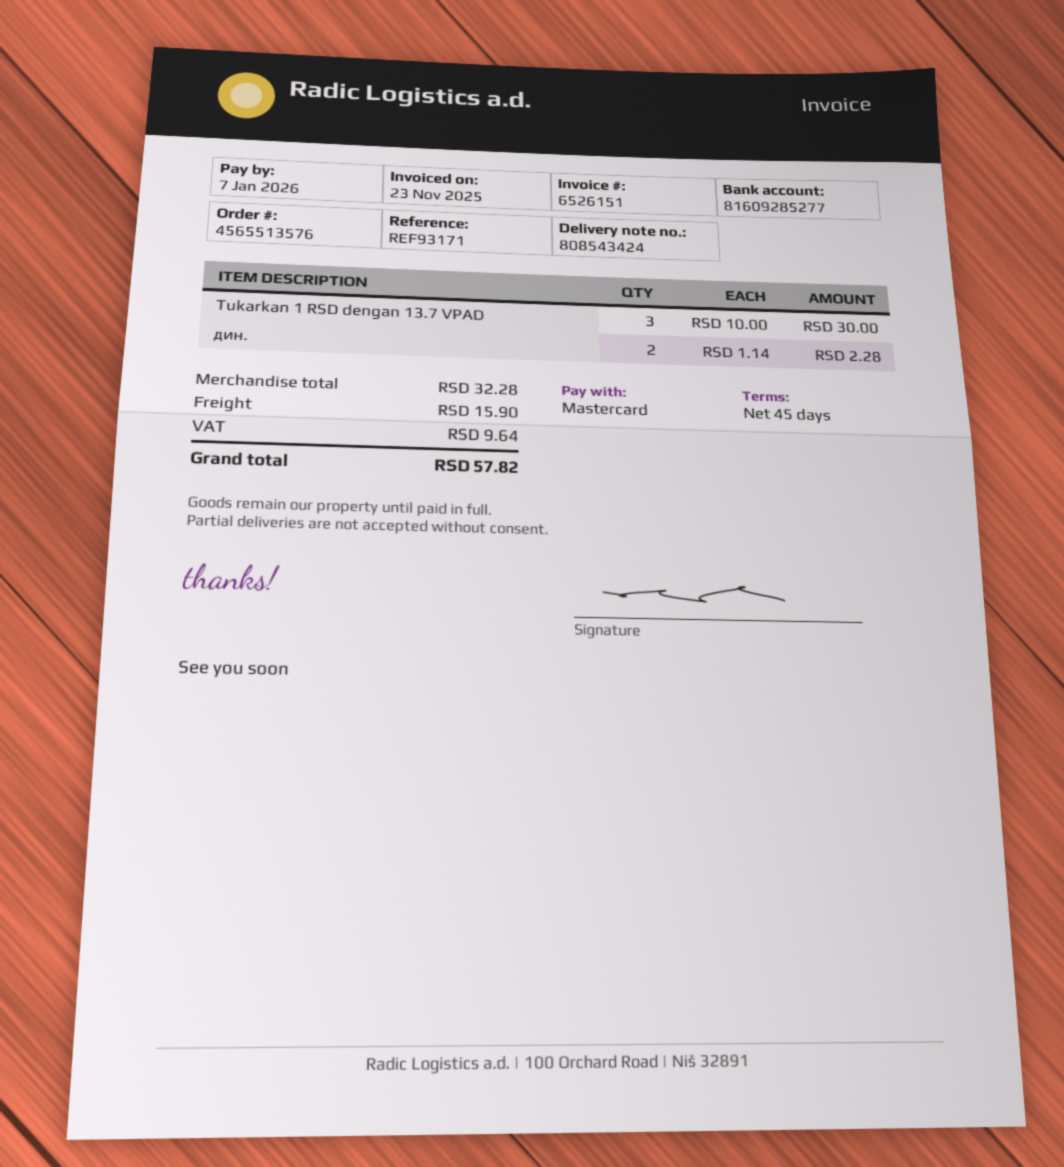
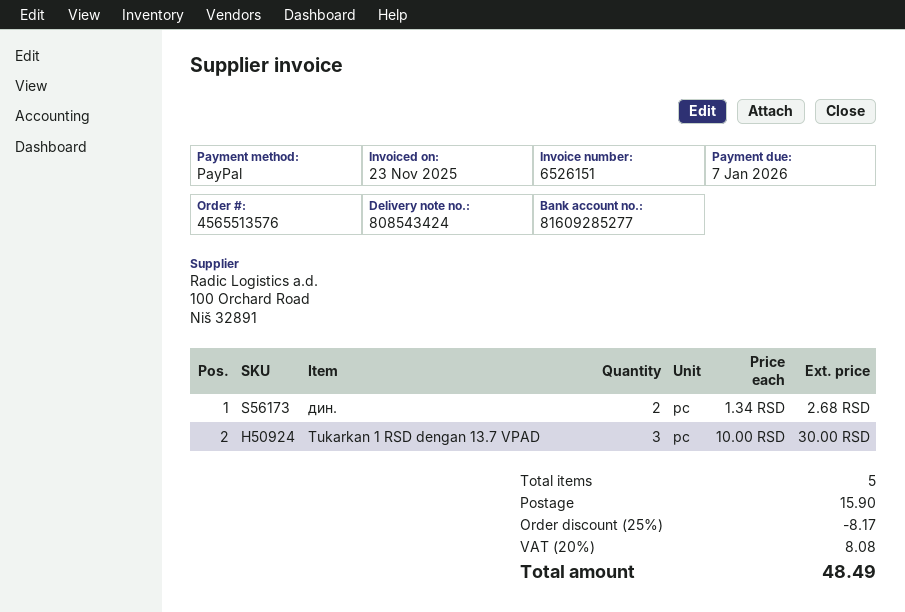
payment method: Mastercard -> PayPal
дин.: 2 x 1.14 = 2.28 -> 2 x 1.34 = 2.68
discount: none -> 25% = 8.17
tax: 9.64 -> 8.08
total: 57.82 -> 48.49

